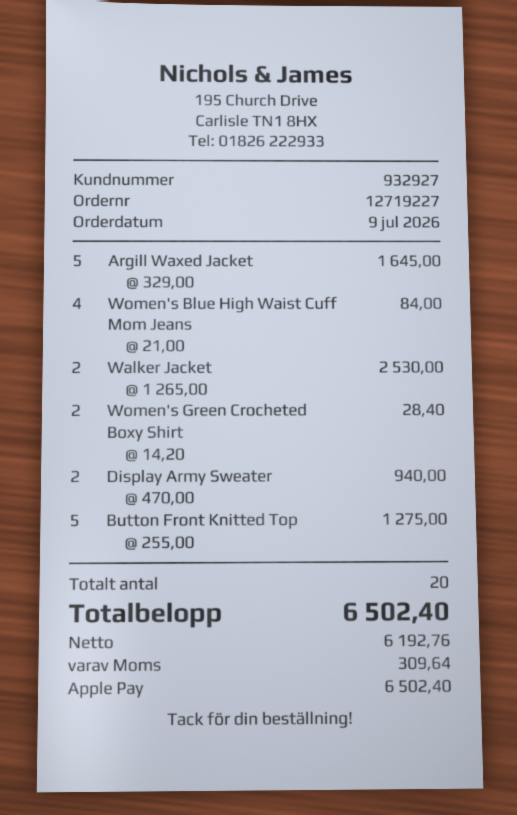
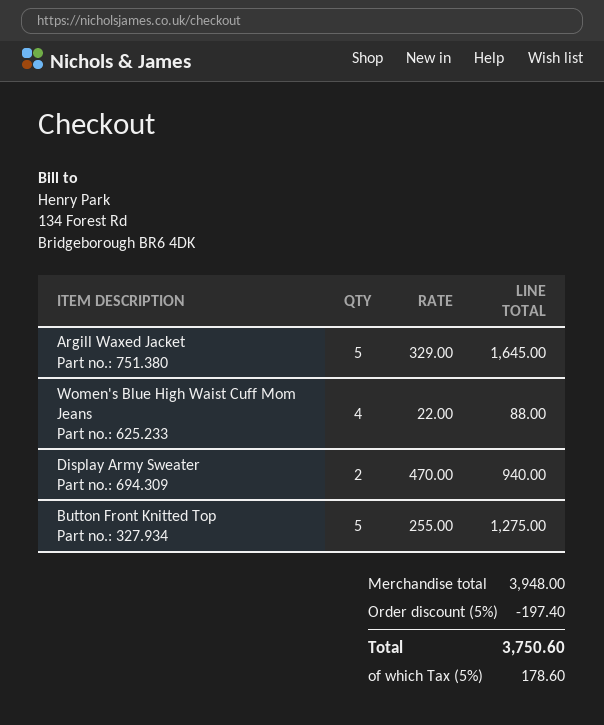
Women's Blue High Waist Cuff Mom Jeans: 4 x 21.00 = 84.00 -> 4 x 22.00 = 88.00
Walker Jacket: 2 x 1265.00 = 2530.00 -> none
Women's Green Crocheted Boxy Shirt: 2 x 14.20 = 28.40 -> none
discount: none -> 5% = 197.40
tax: 309.64 -> 178.60
total: 6502.40 -> 3750.60

